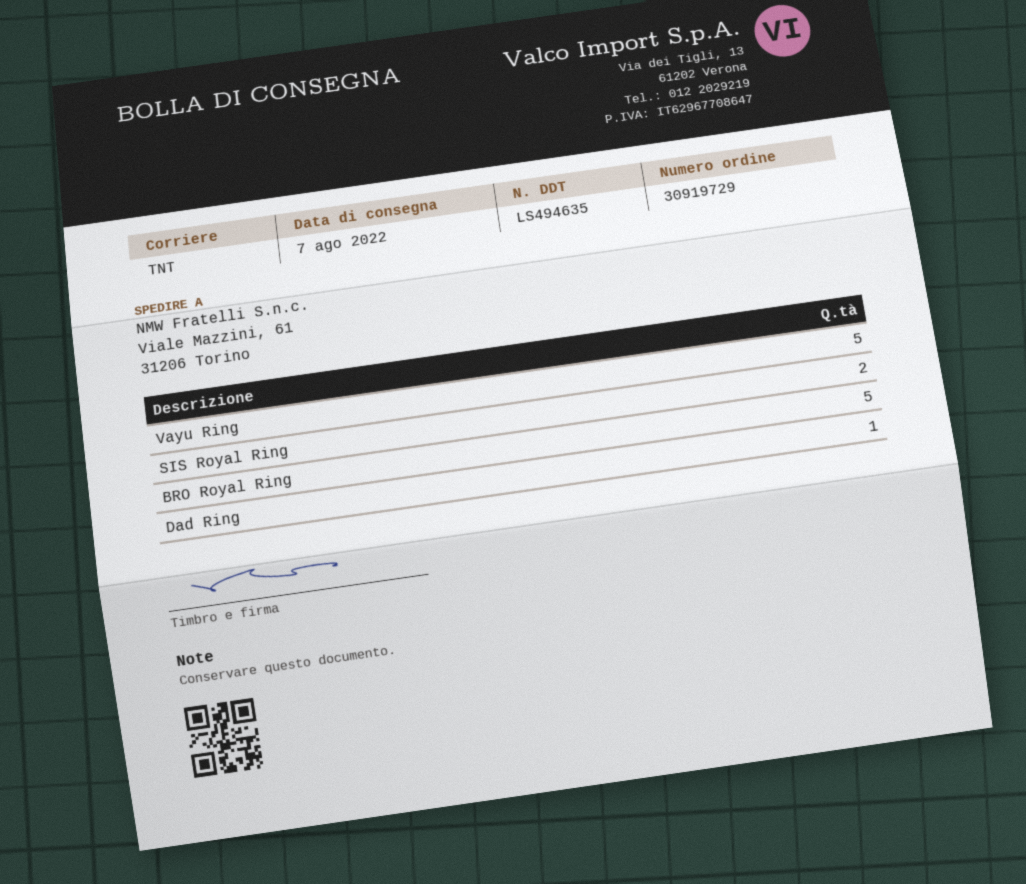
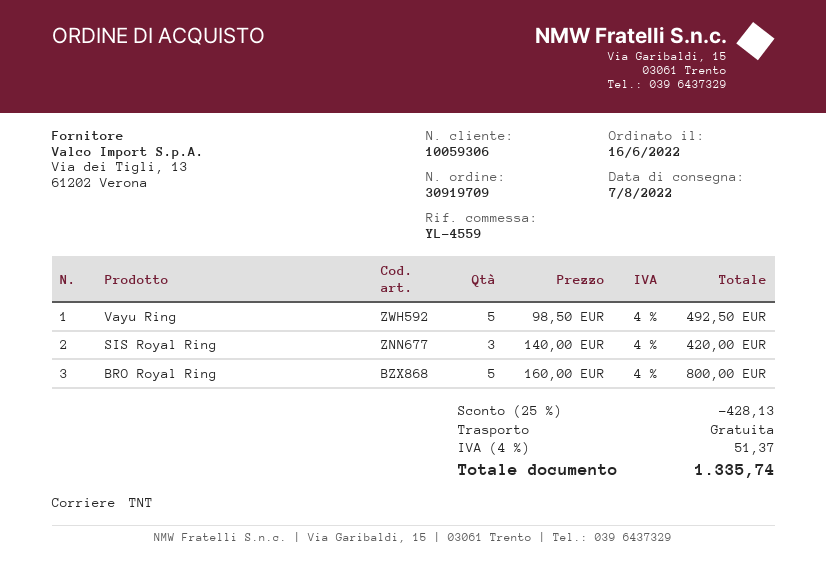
order number: 30919729 -> 30919709
SIS Royal Ring: 2 -> 3
Dad Ring: 1 -> none

